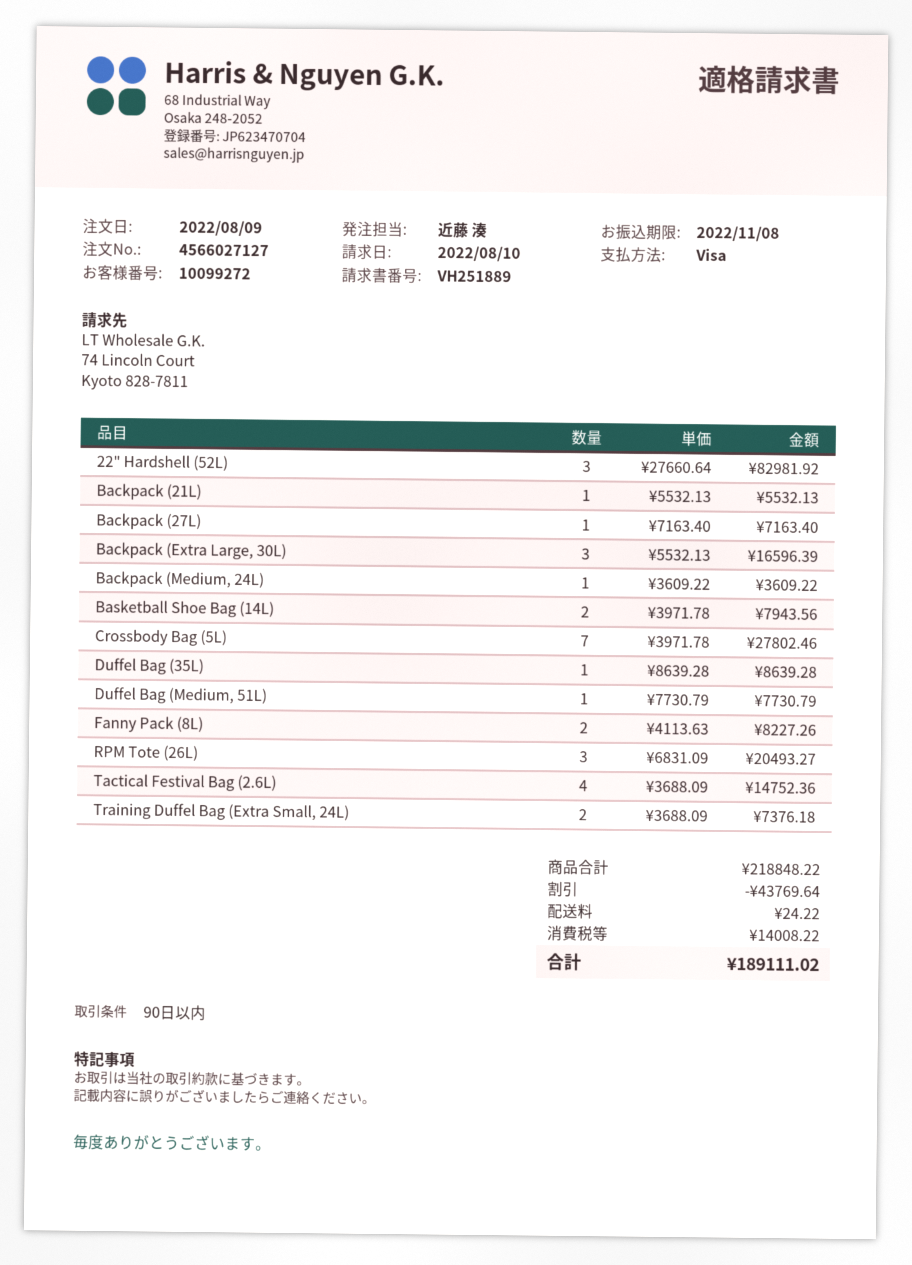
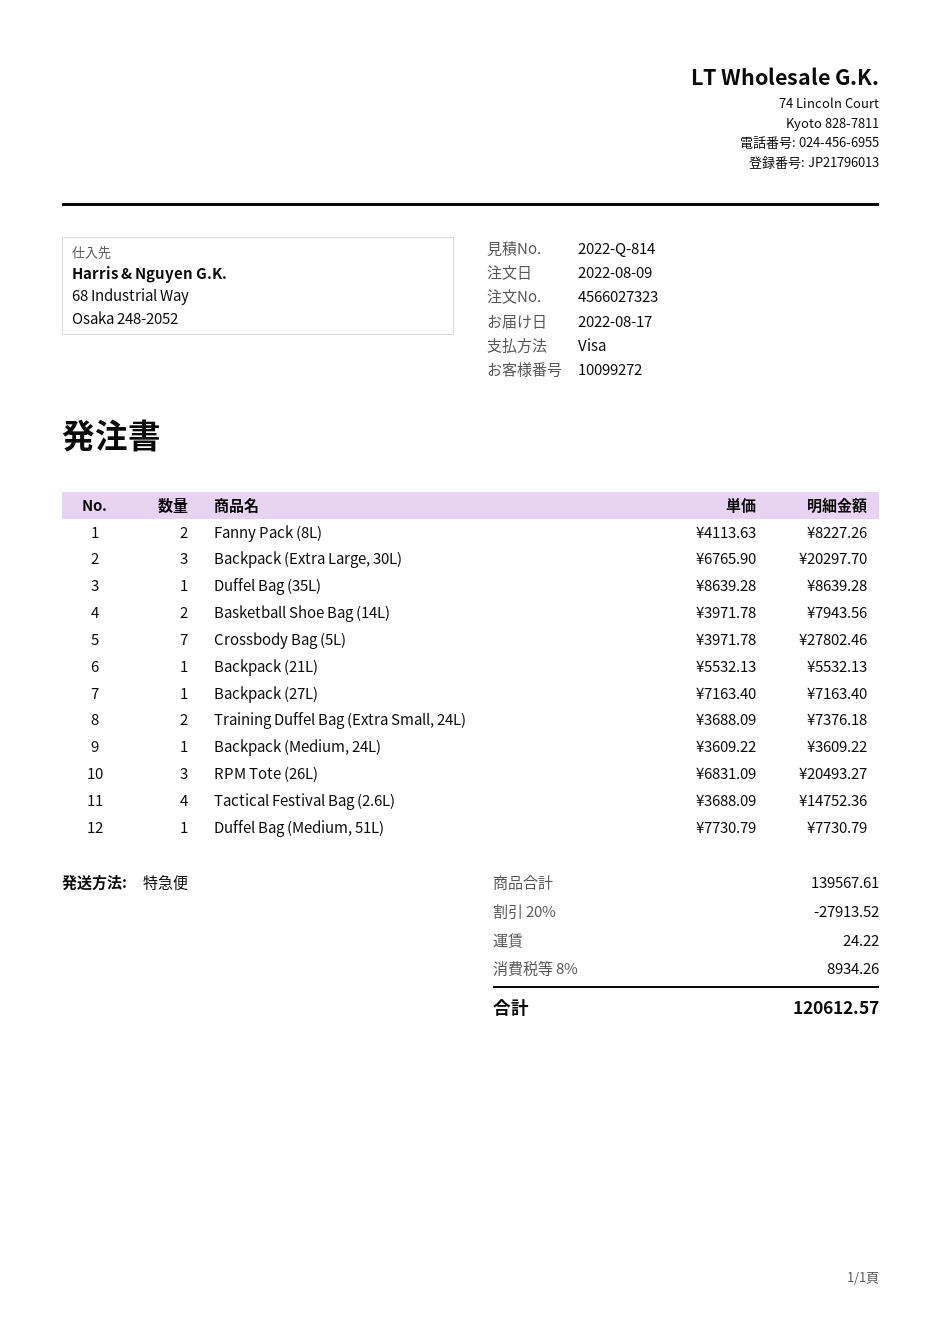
order number: 4566027127 -> 4566027323
22" Hardshell (52L): 3 x 27660.64 = 82981.92 -> none
Backpack (Extra Large, 30L): 3 x 5532.13 = 16596.39 -> 3 x 6765.90 = 20297.70
subtotal: 218848.22 -> 139567.61
discount: 43769.64 -> 27913.52
tax: 14008.22 -> 8934.26
total: 189111.02 -> 120612.57

